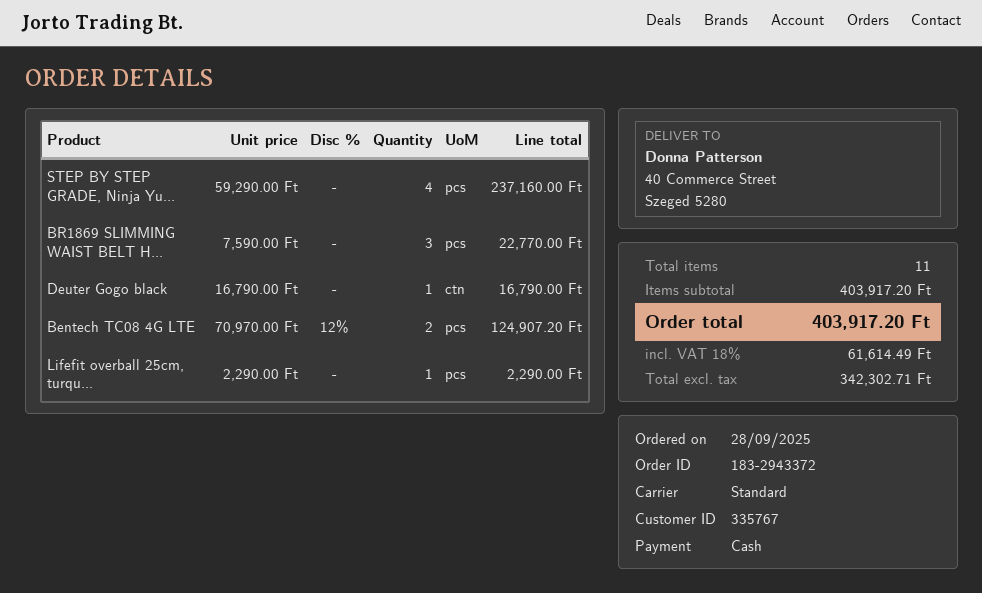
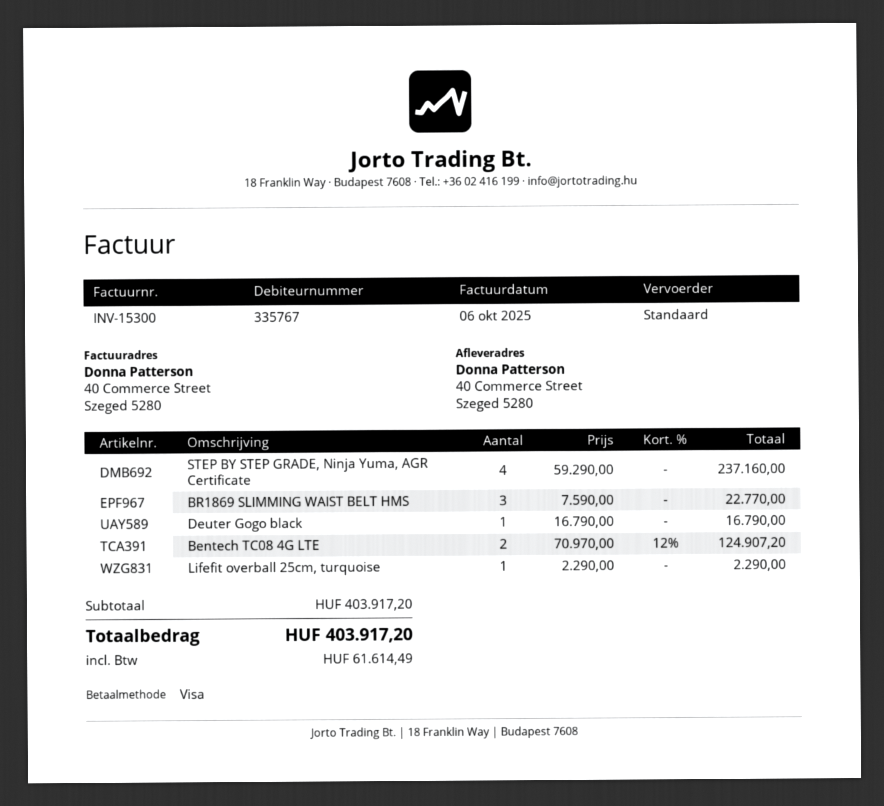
payment method: cash -> Visa

